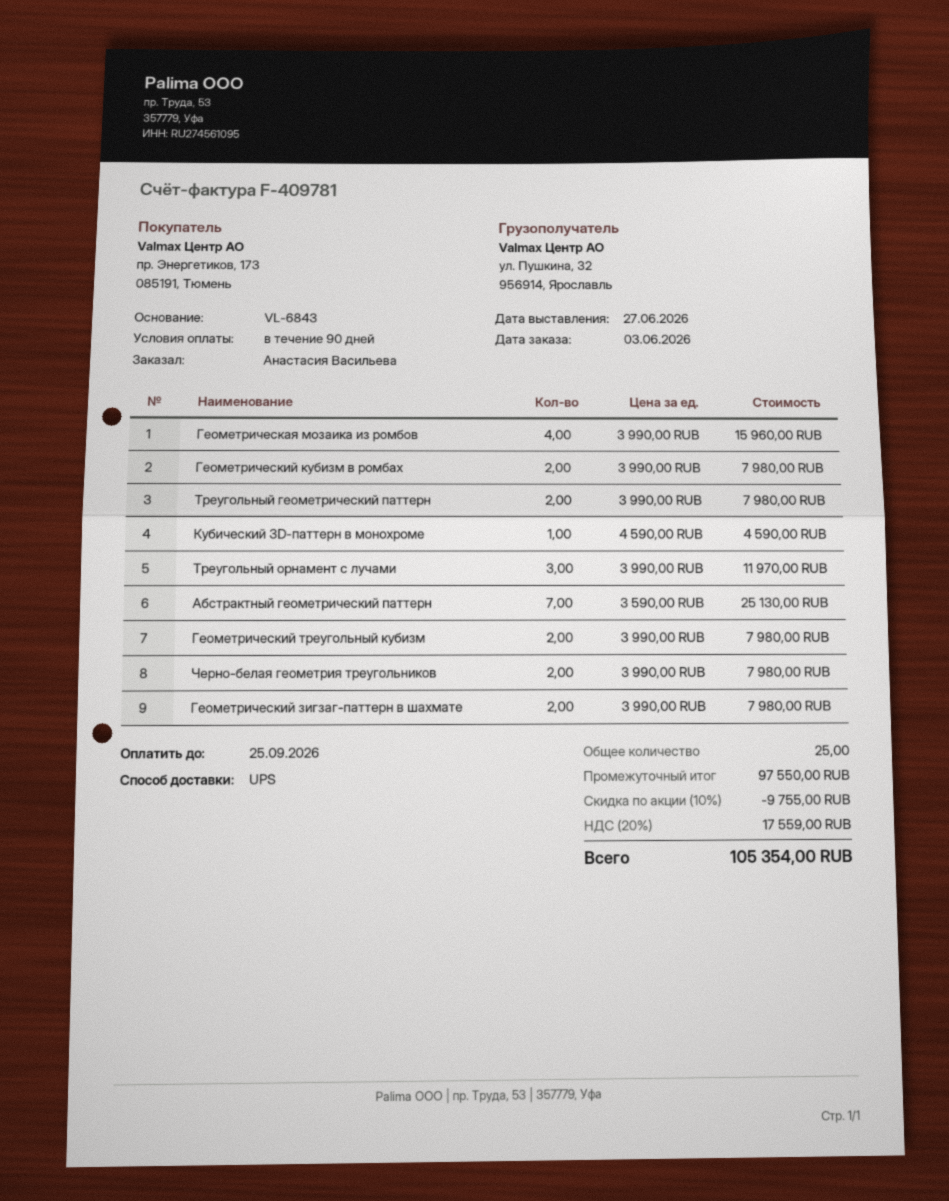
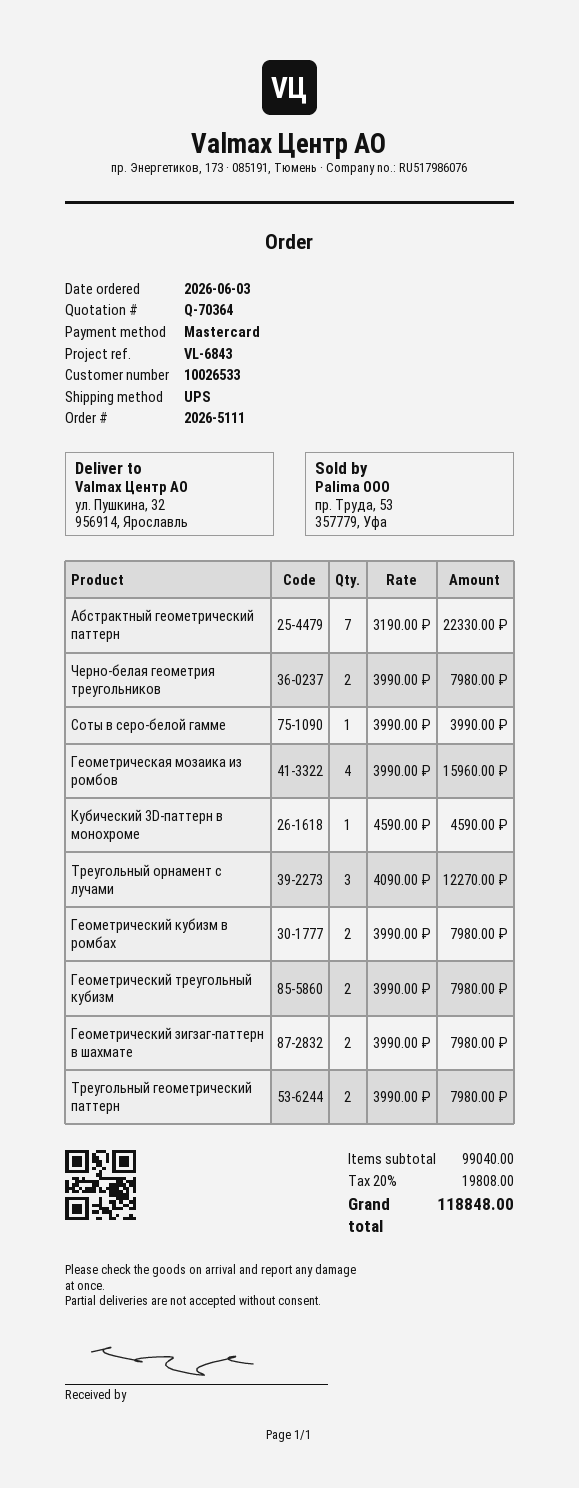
Треугольный орнамент с лучами: 3 x 3990.00 = 11970.00 -> 3 x 4090.00 = 12270.00
Абстрактный геометрический паттерн: 7 x 3590.00 = 25130.00 -> 7 x 3190.00 = 22330.00
Соты в серо-белой гамме: none -> 1 x 3990.00 = 3990.00
subtotal: 97550.00 -> 99040.00
discount: 10% = 9755.00 -> none
tax: 20% = 17559.00 -> 20% = 19808.00
total: 105354.00 -> 118848.00

